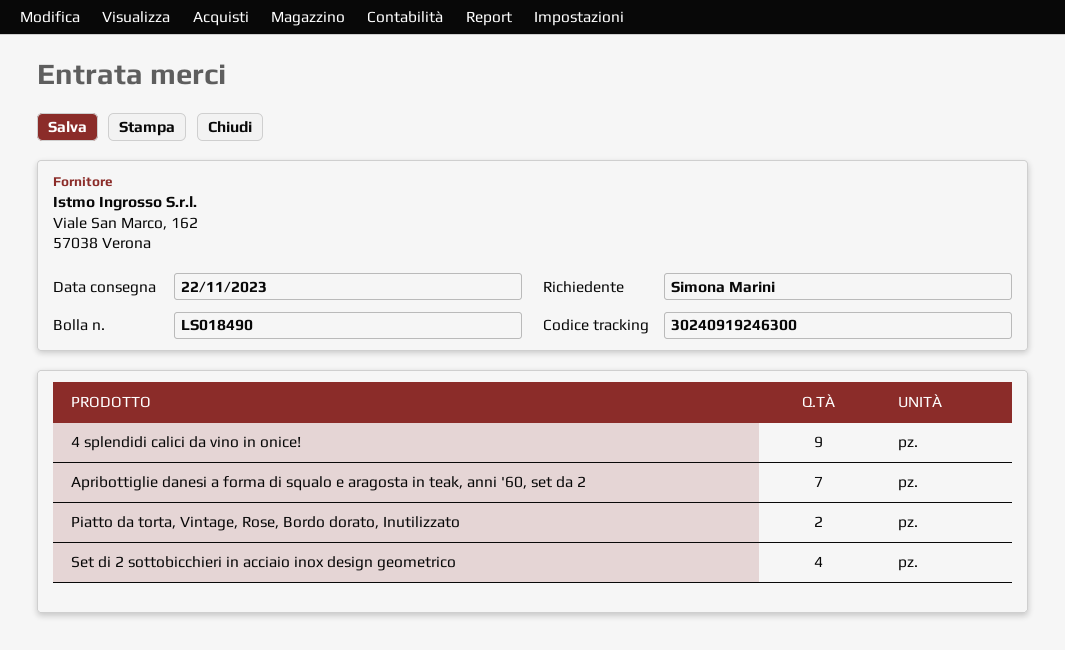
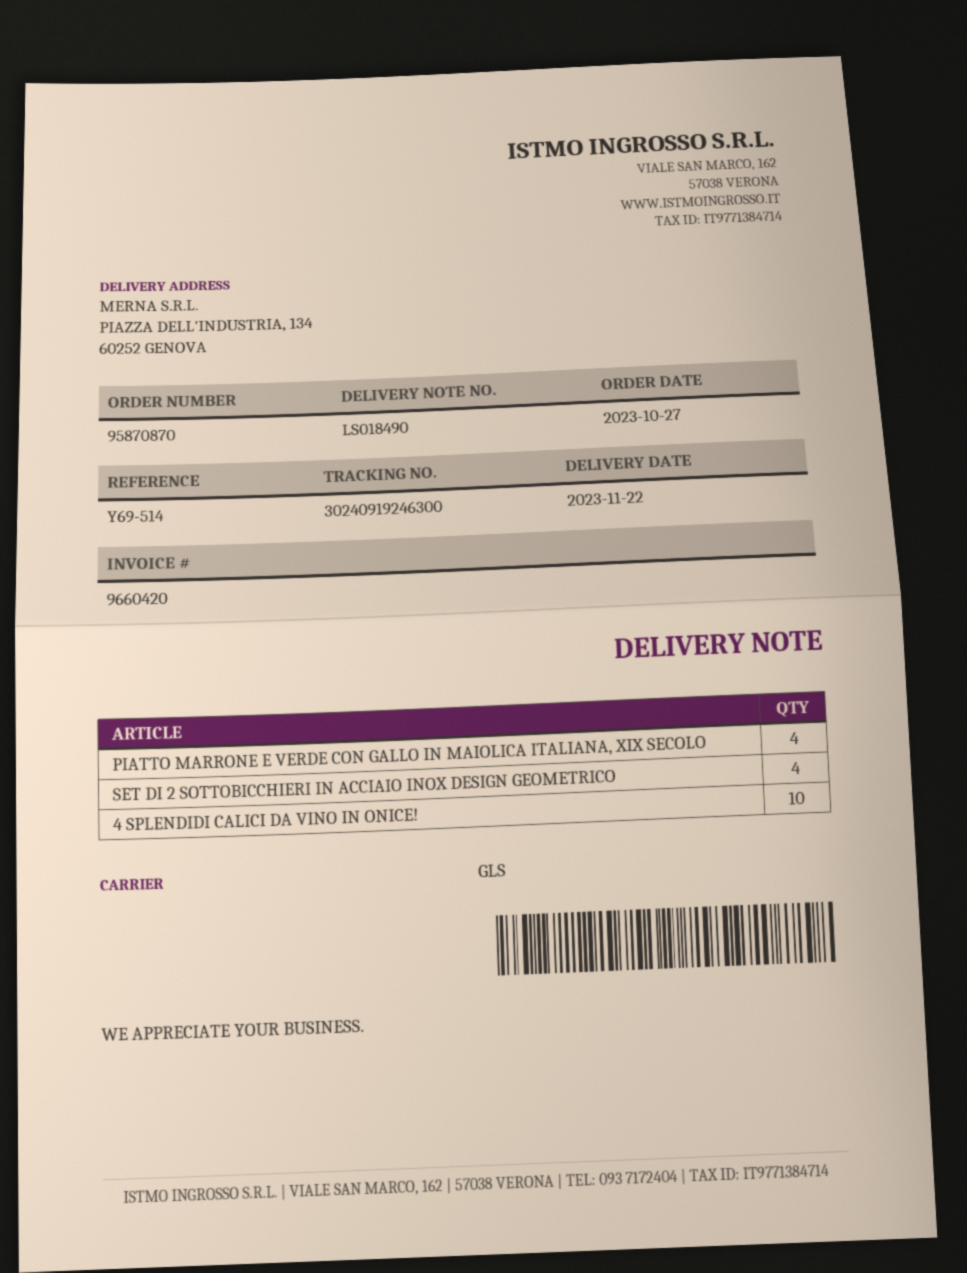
4 splendidi calici da vino in onice!: 9 -> 10
Apribottiglie danesi a forma di squalo e aragosta in teak, anni '60, set da 2: 7 -> none
Piatto da torta, Vintage, Rose, Bordo dorato, Inutilizzato: 2 -> none
PIATTO MARRONE E VERDE CON GALLO IN MAIOLICA ITALIANA, XIX SECOLO: none -> 4

